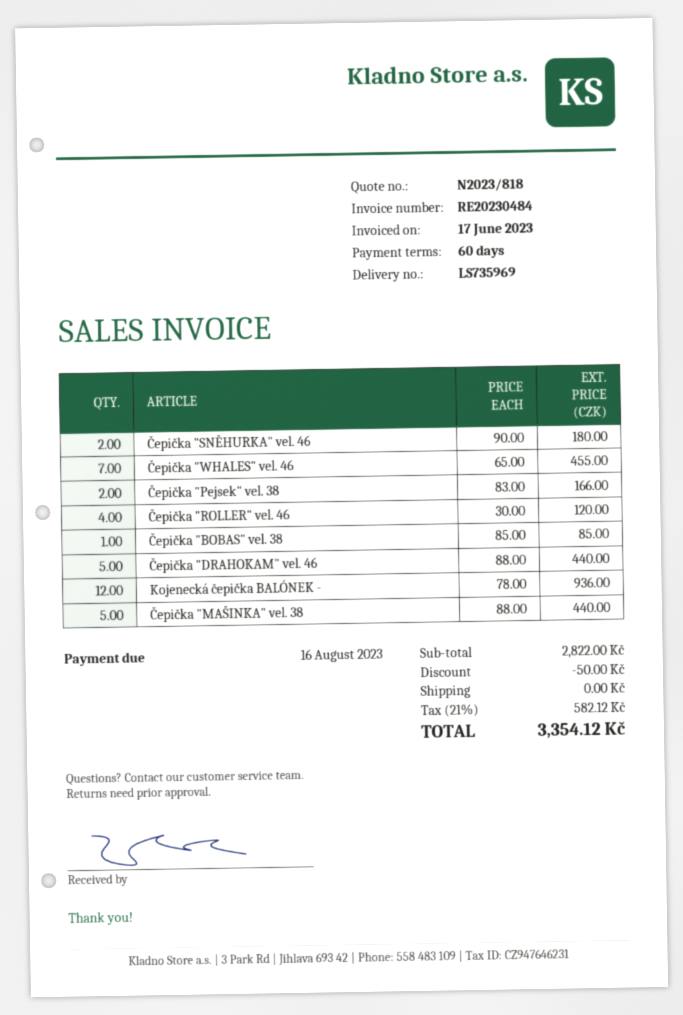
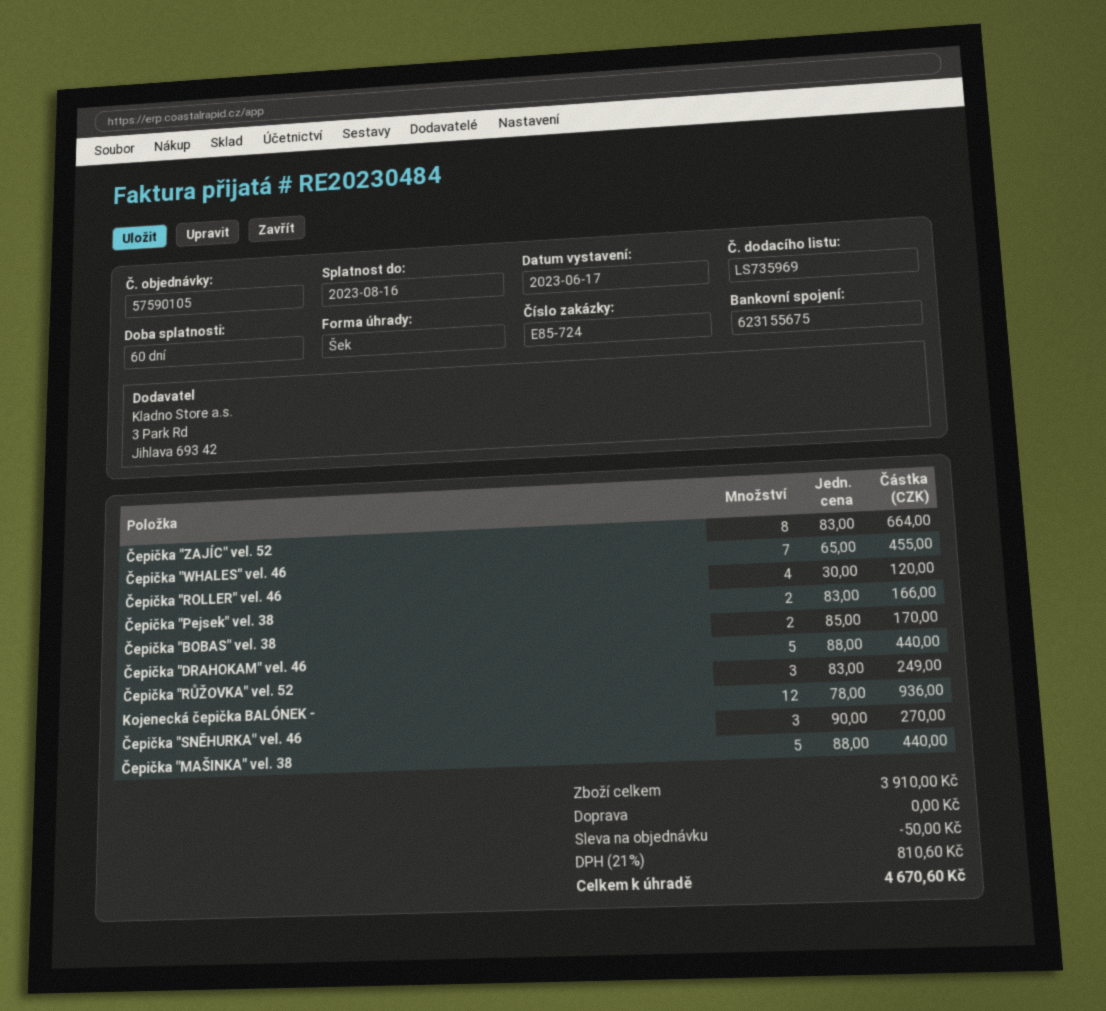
Čepička "SNĚHURKA" vel. 46: 2 x 90.00 = 180.00 -> 3 x 90.00 = 270.00
Čepička "BOBAS" vel. 38: 1 x 85.00 = 85.00 -> 2 x 85.00 = 170.00
Čepička "ZAJÍC" vel. 52: none -> 8 x 83.00 = 664.00
Čepička "RŮŽOVKA" vel. 52: none -> 3 x 83.00 = 249.00
subtotal: 2822.00 -> 3910.00
tax: 21% = 582.12 -> 21% = 810.60
total: 3354.12 -> 4670.60

